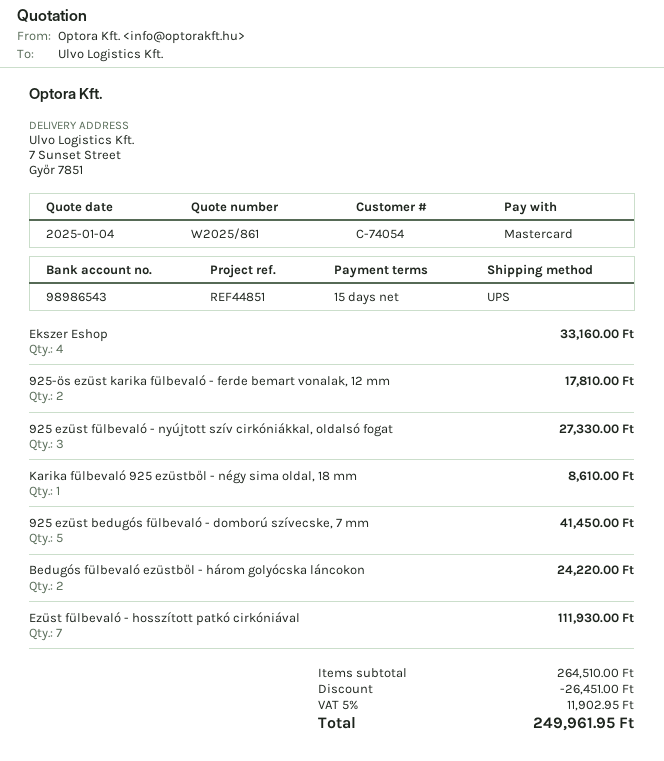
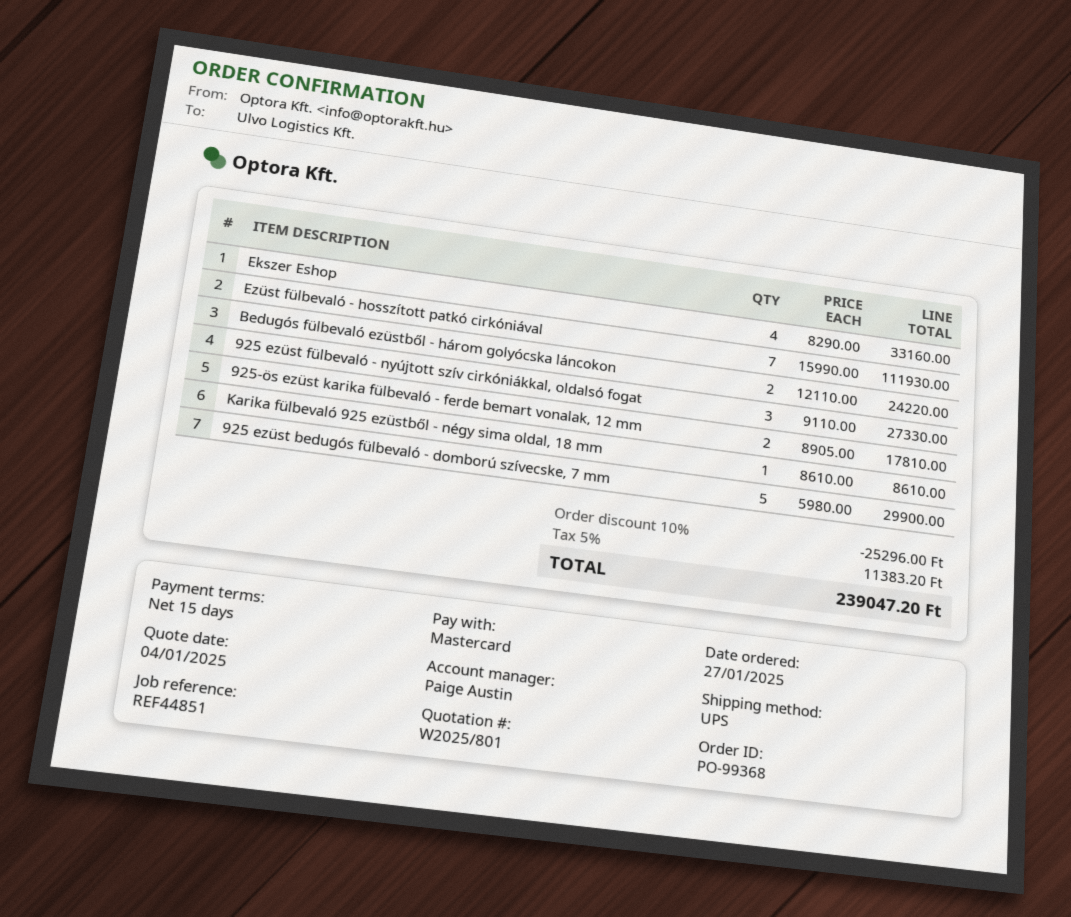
quote number: W2025/861 -> W2025/801
925 ezüst bedugós fülbevaló - domború szívecske, 7 mm: 5 for 41450.00 -> 5 for 29900.00
discount: 26451.00 -> 25296.00
tax: 5% = 11902.95 -> 5% = 11383.20
total: 249961.95 -> 239047.20

